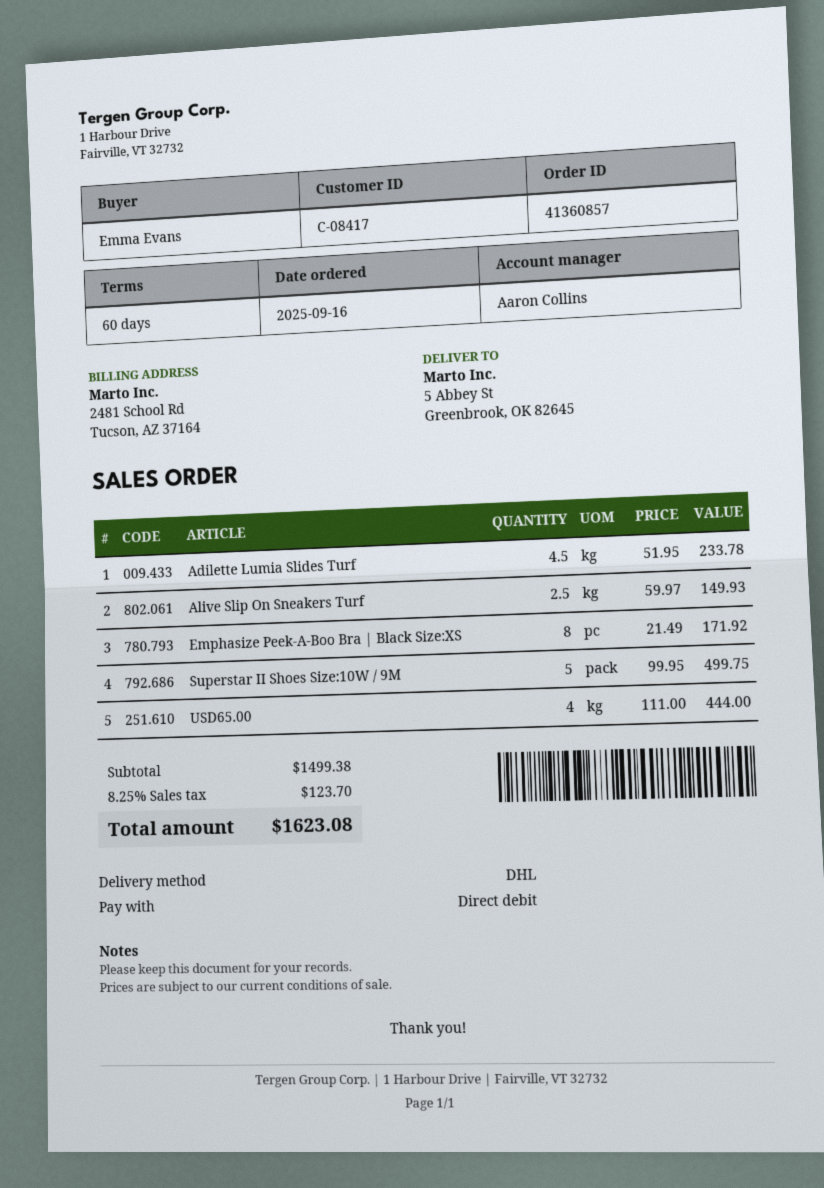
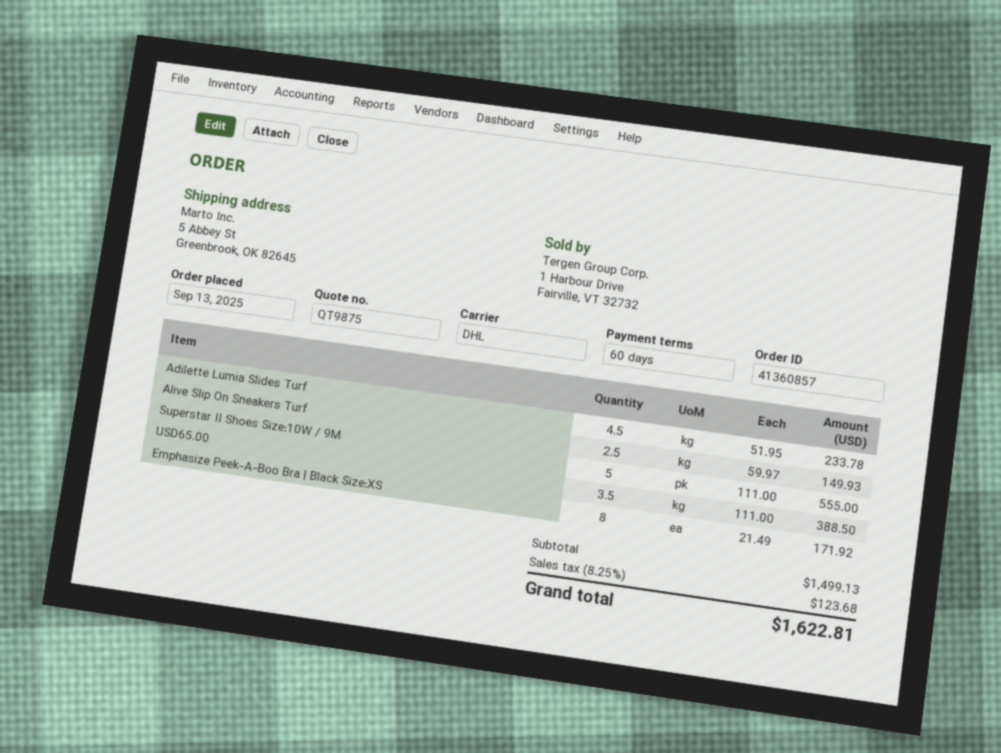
order date: 2025-09-16 -> 2025-09-13
Superstar II Shoes Size:10W / 9M: 5 x 99.95 = 499.75 -> 5 x 111.00 = 555.00
USD65.00: 4 x 111.00 = 444.00 -> 3.5 x 111.00 = 388.50
subtotal: 1499.38 -> 1499.13
tax: 8.25% = 123.70 -> 8.25% = 123.68
total: 1623.08 -> 1622.81

